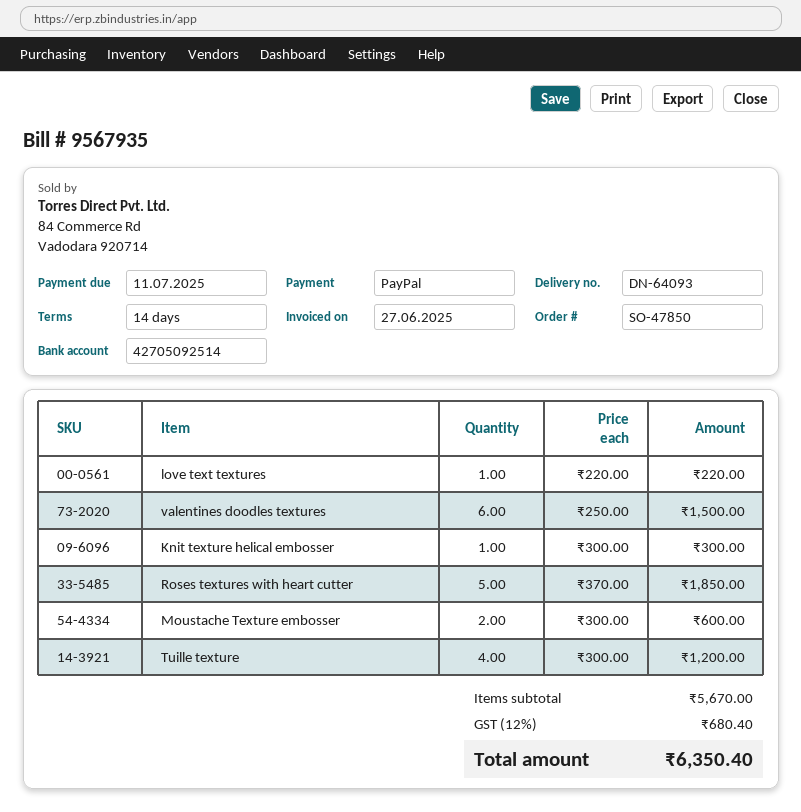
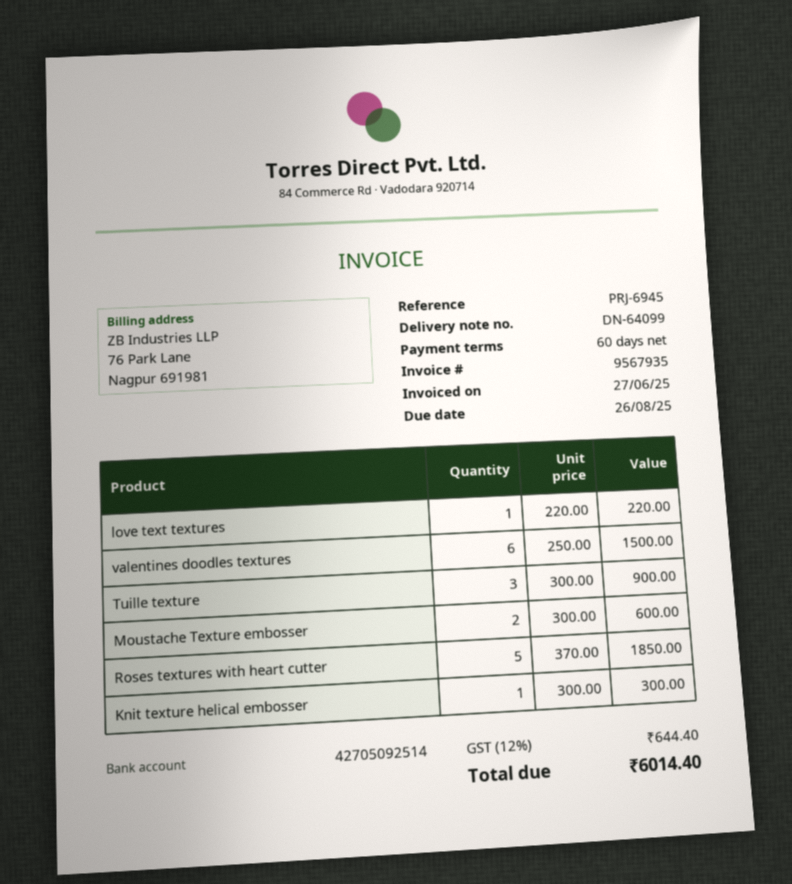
delivery note number: DN-64093 -> DN-64099
payment terms: 14 days -> 60 days
due date: 2025-07-11 -> 2025-08-26
Tuille texture: 4 x 300.00 = 1200.00 -> 3 x 300.00 = 900.00
tax: 12% = 680.40 -> 12% = 644.40
total: 6350.40 -> 6014.40

